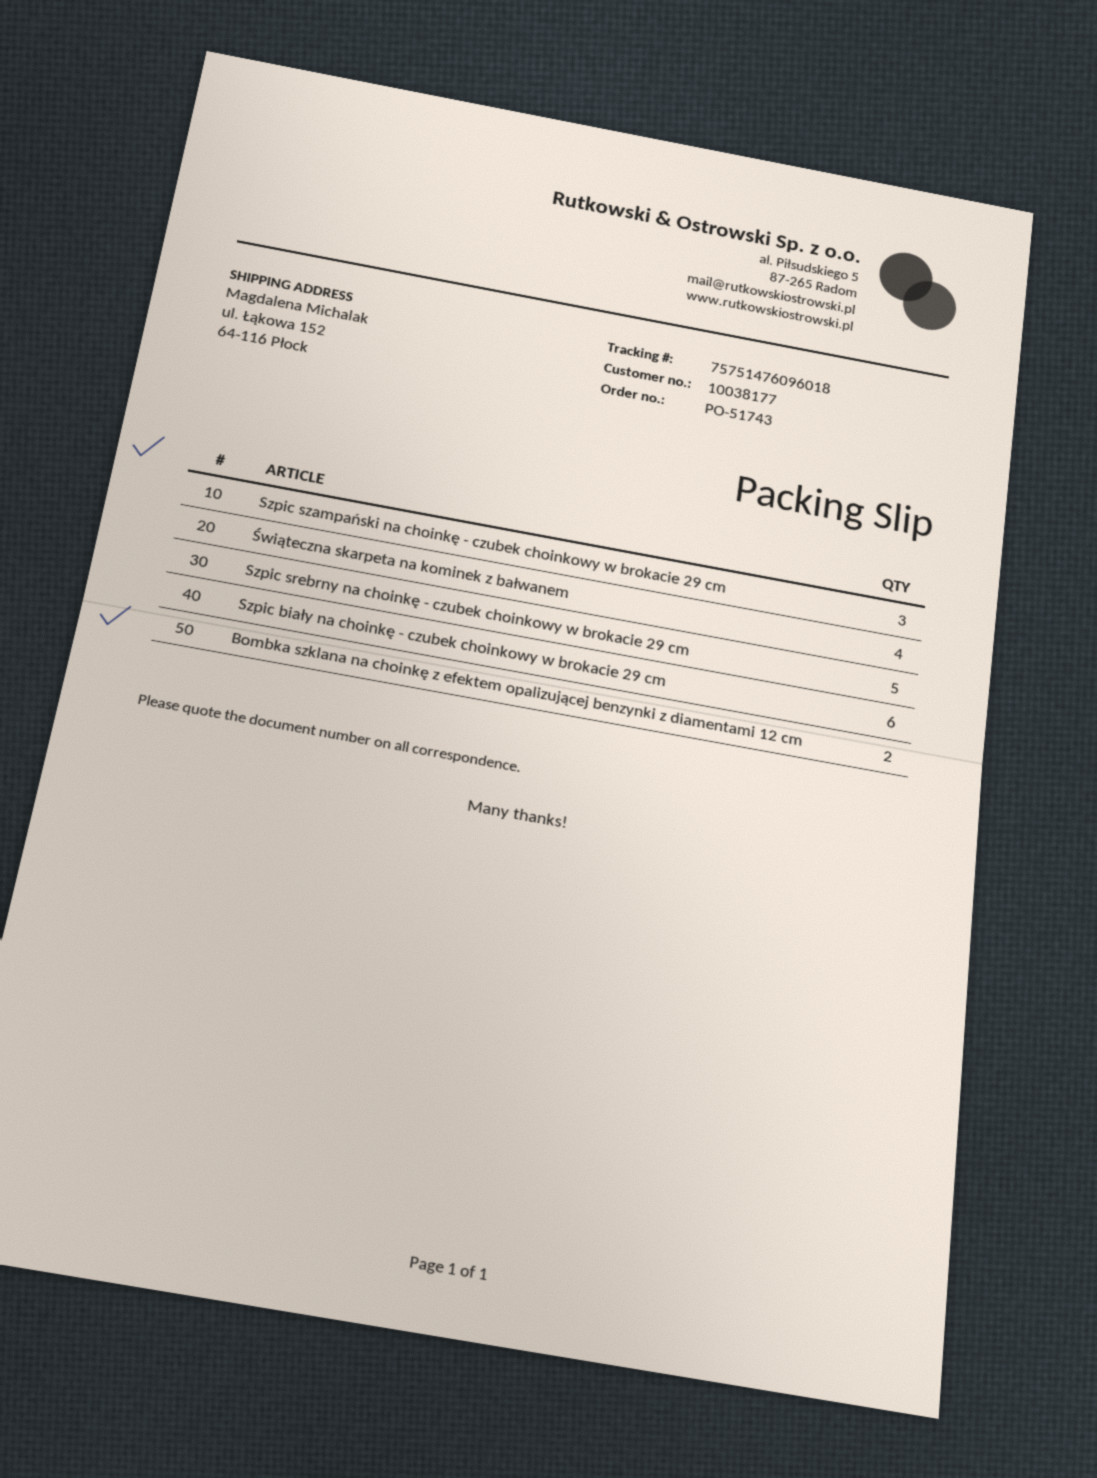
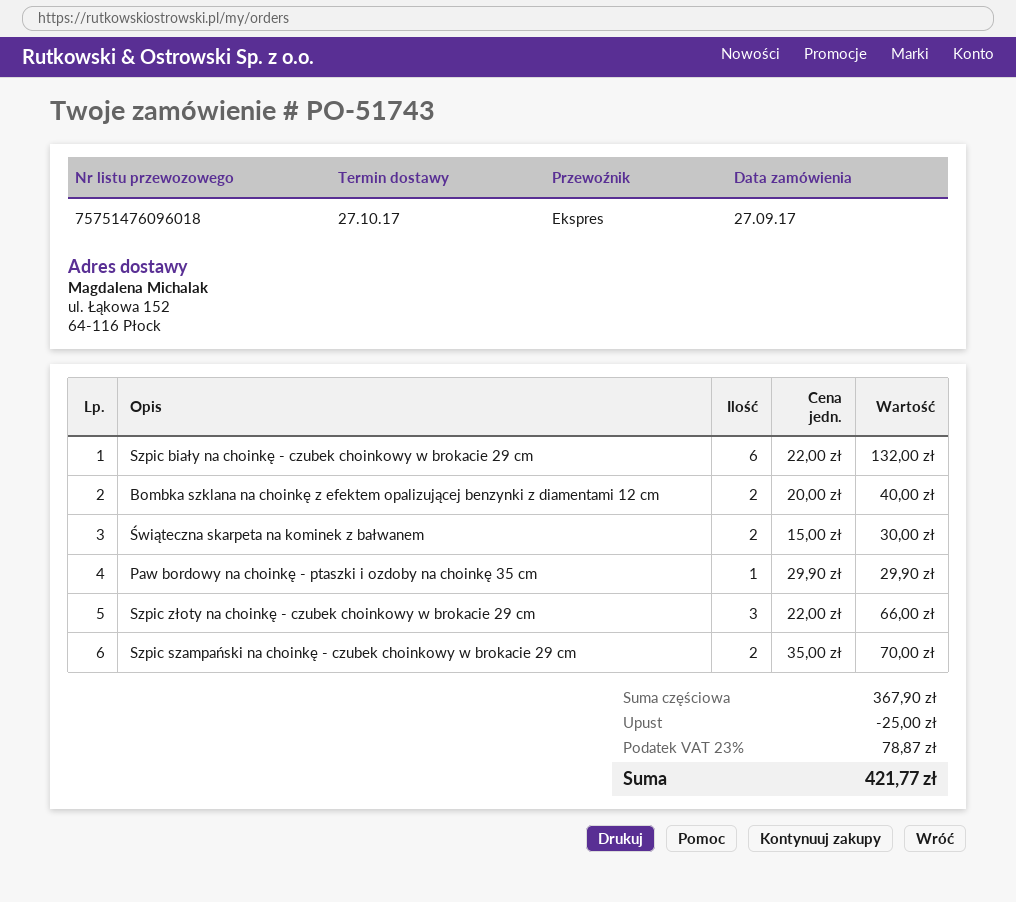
Szpic szampański na choinkę - czubek choinkowy w brokacie 29 cm: 3 -> 2
Świąteczna skarpeta na kominek z bałwanem: 4 -> 2
Szpic srebrny na choinkę - czubek choinkowy w brokacie 29 cm: 5 -> none
Paw bordowy na choinkę - ptaszki i ozdoby na choinkę 35 cm: none -> 1
Szpic złoty na choinkę - czubek choinkowy w brokacie 29 cm: none -> 3

